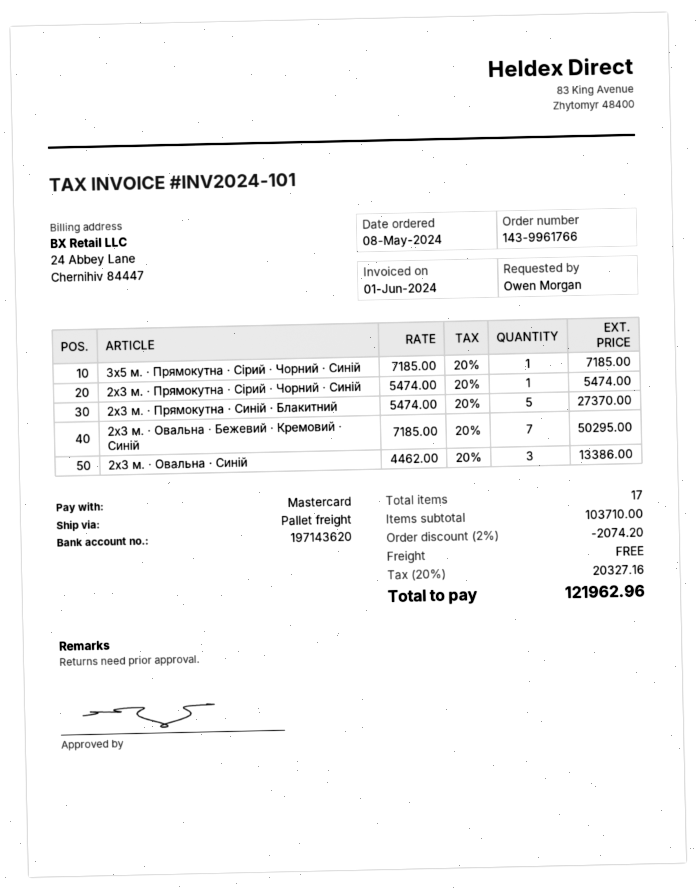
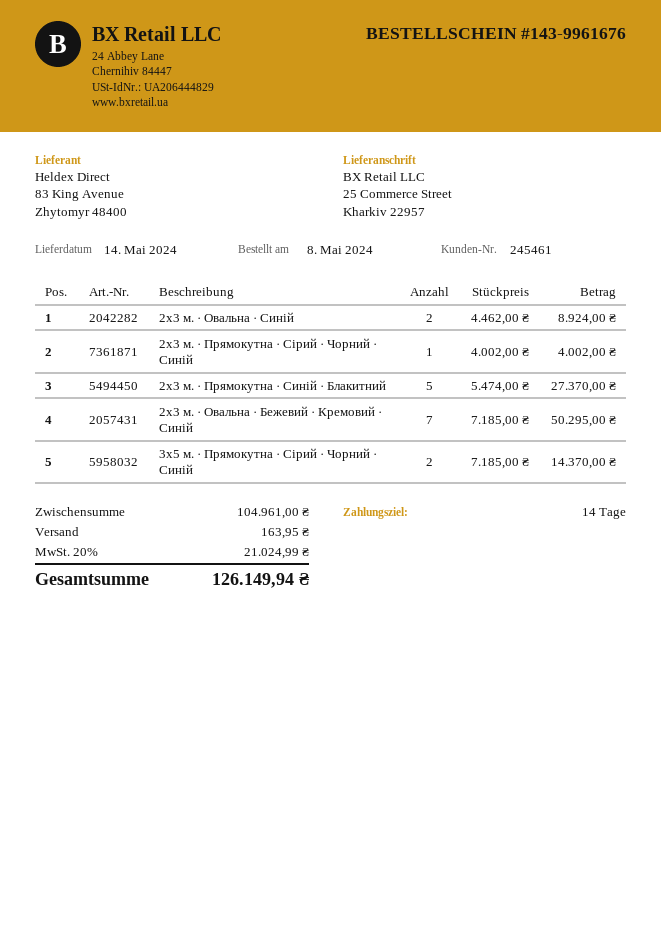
order number: 143-9961766 -> 143-9961676
3x5 м. · Прямокутна · Сірий · Чорний · Синій: 1 x 7185.00 = 7185.00 -> 2 x 7185.00 = 14370.00
2x3 м. · Прямокутна · Сірий · Чорний · Синій: 1 x 5474.00 = 5474.00 -> 1 x 4002.00 = 4002.00
2x3 м. · Овальна · Синій: 3 x 4462.00 = 13386.00 -> 2 x 4462.00 = 8924.00
subtotal: 103710.00 -> 104961.00
discount: 2% = 2074.20 -> none
shipping: 0.00 -> 163.95
tax: 20% = 20327.16 -> 20% = 21024.99
total: 121962.96 -> 126149.94

